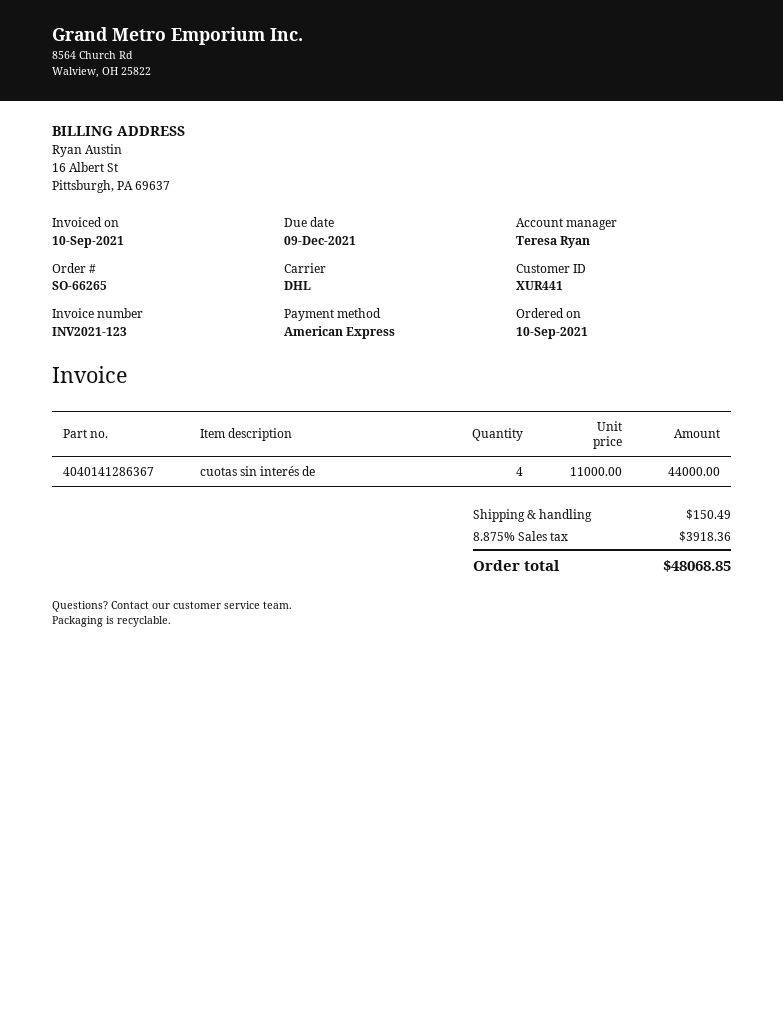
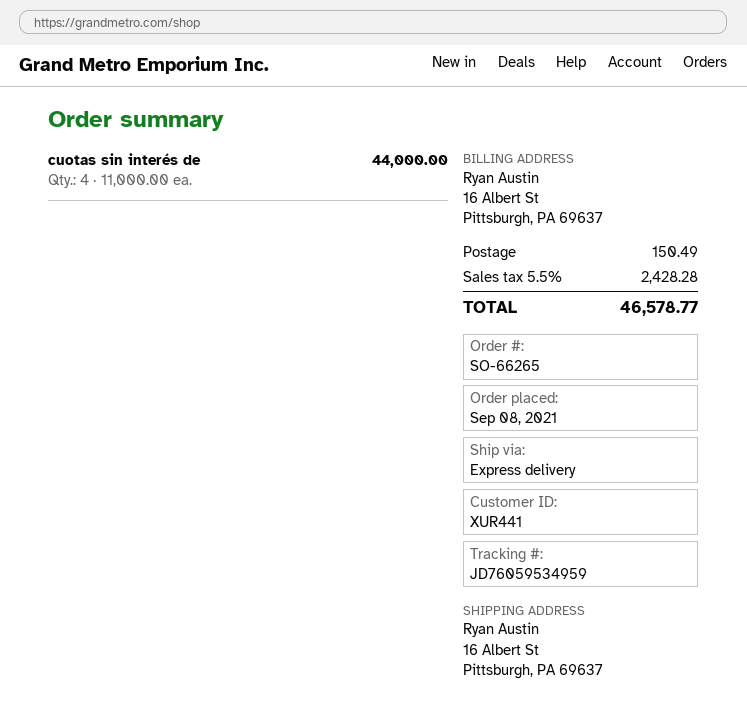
order date: 2021-09-10 -> 2021-09-08
shipping method: DHL -> express
tax: 8.875% = 3918.36 -> 5.5% = 2428.28
total: 48068.85 -> 46578.77

